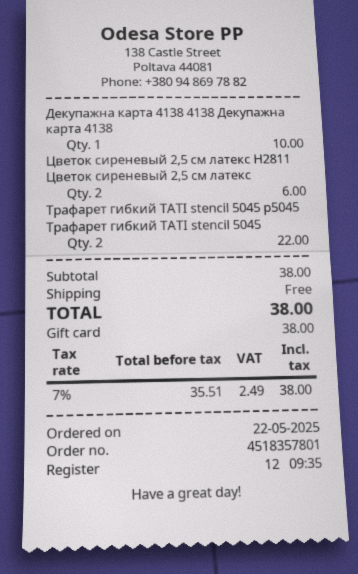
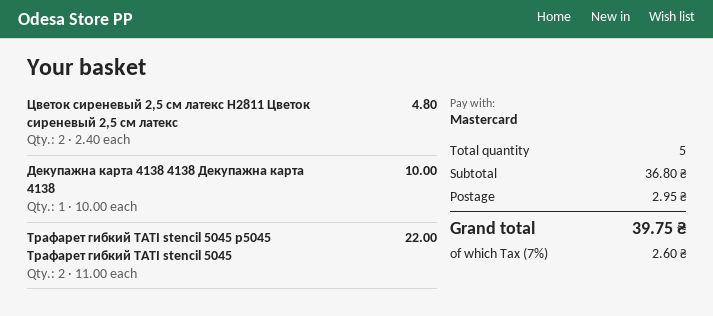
payment method: gift card -> Mastercard
Цветок сиреневый 2,5 см латекс Н2811 Цветок сиреневый 2,5 см латекс: 2 for 6.00 -> 2 for 4.80
subtotal: 38.00 -> 36.80
shipping: 0.00 -> 2.95
tax: 7% = 2.49 -> 7% = 2.60
total: 38.00 -> 39.75

